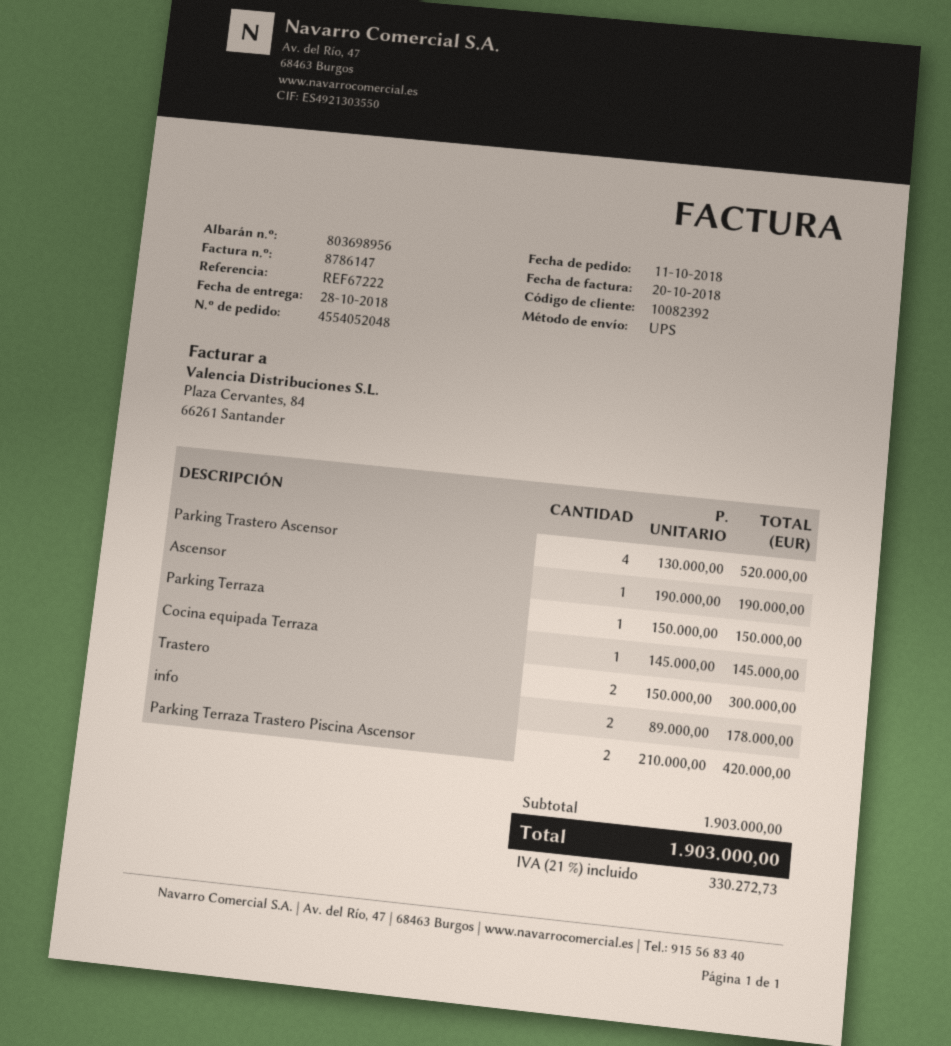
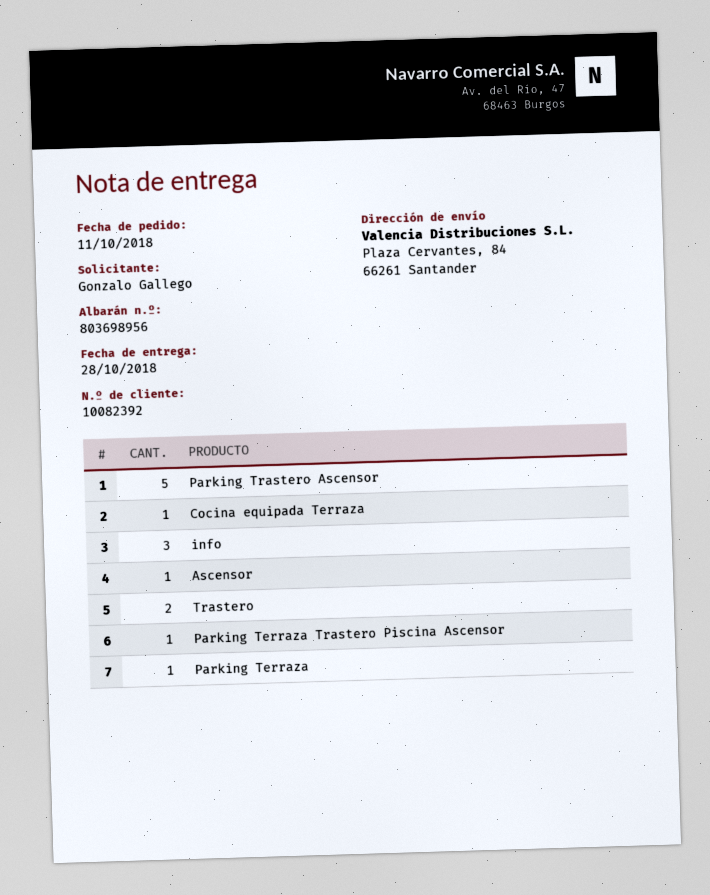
Parking Trastero Ascensor: 4 -> 5
info: 2 -> 3
Parking Terraza Trastero Piscina Ascensor: 2 -> 1

